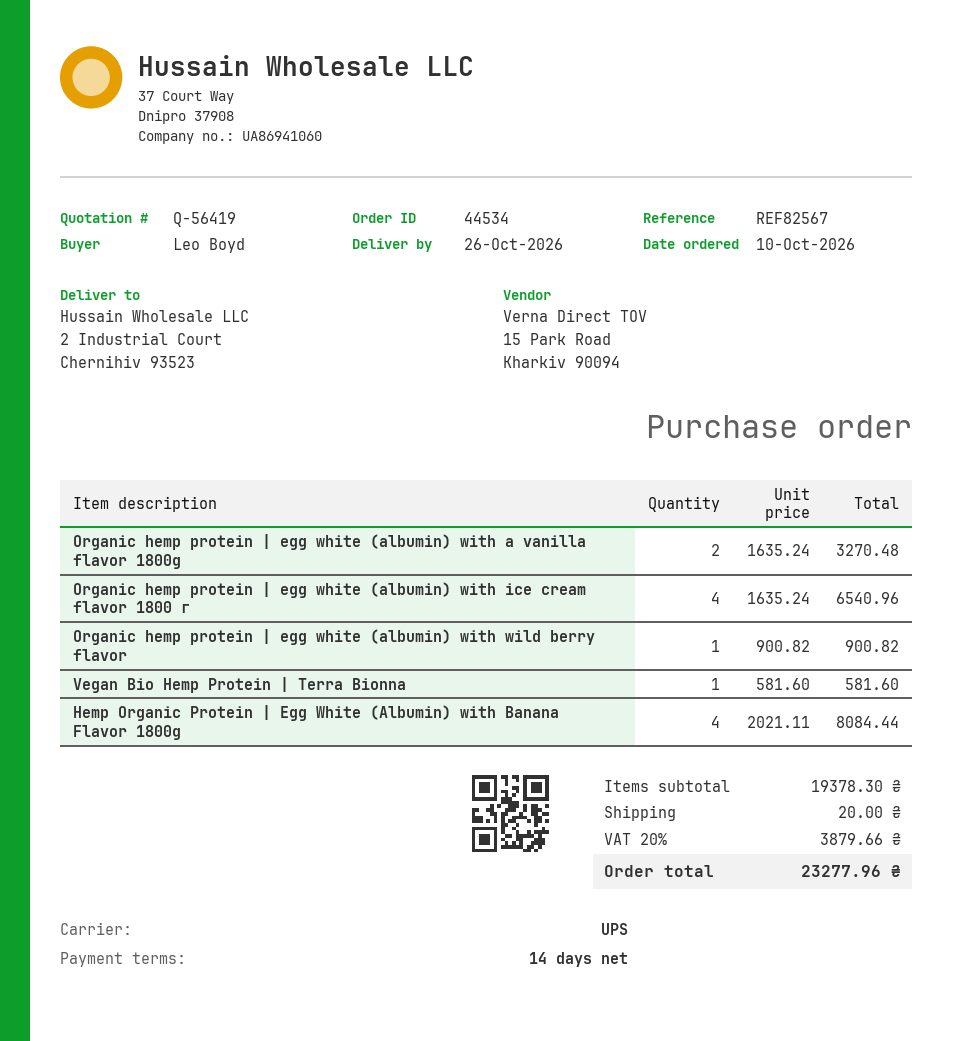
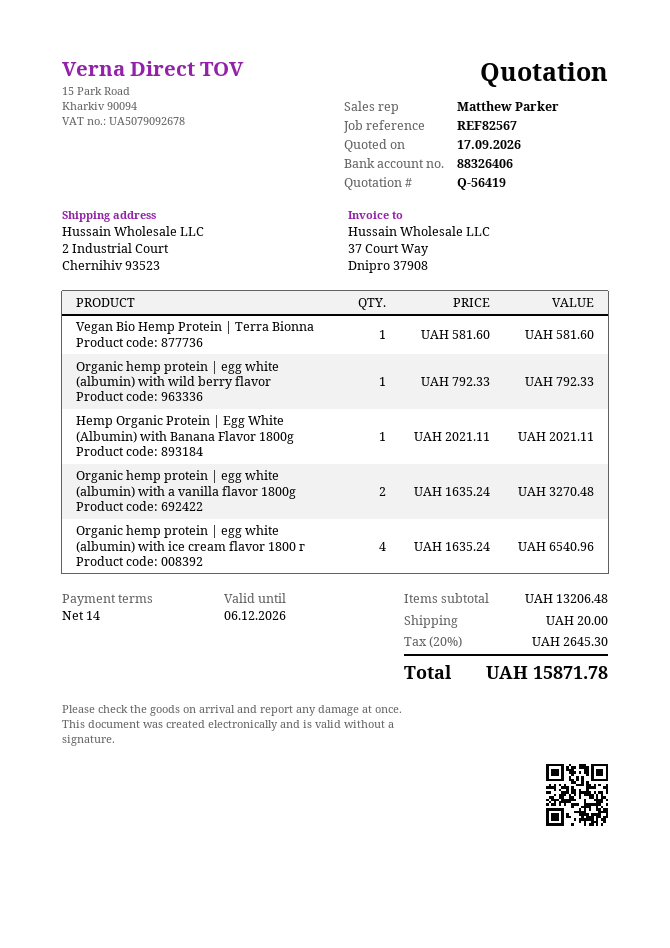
Organic hemp protein | egg white (albumin) with wild berry flavor: 1 x 900.82 = 900.82 -> 1 x 792.33 = 792.33
Hemp Organic Protein | Egg White (Albumin) with Banana Flavor 1800g: 4 x 2021.11 = 8084.44 -> 1 x 2021.11 = 2021.11
subtotal: 19378.30 -> 13206.48
tax: 20% = 3879.66 -> 20% = 2645.30
total: 23277.96 -> 15871.78

